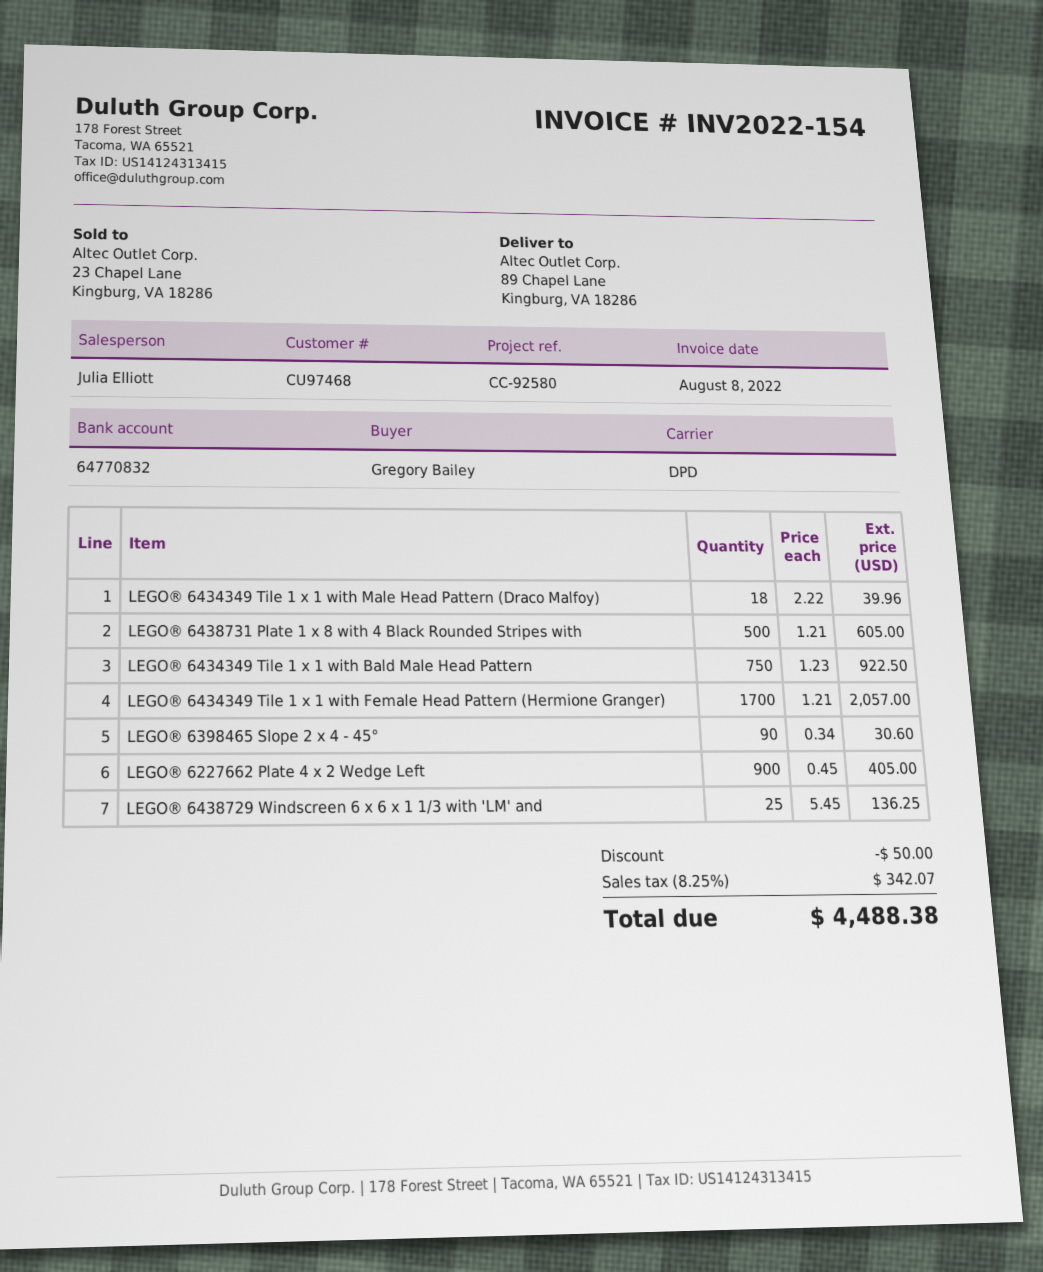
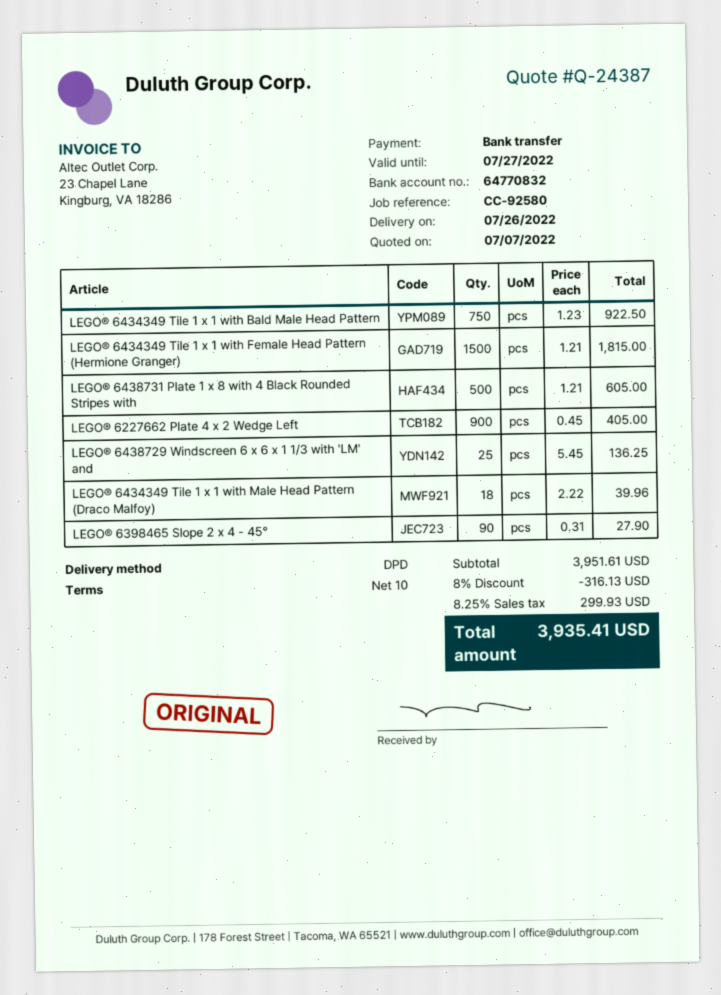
LEGO® 6434349 Tile 1 x 1 with Female Head Pattern (Hermione Granger): 1700 x 1.21 = 2057.00 -> 1500 x 1.21 = 1815.00
LEGO® 6398465 Slope 2 x 4 - 45°: 90 x 0.34 = 30.60 -> 90 x 0.31 = 27.90
discount: 50.00 -> 316.13
tax: 8.25% = 342.07 -> 8.25% = 299.93
total: 4488.38 -> 3935.41

